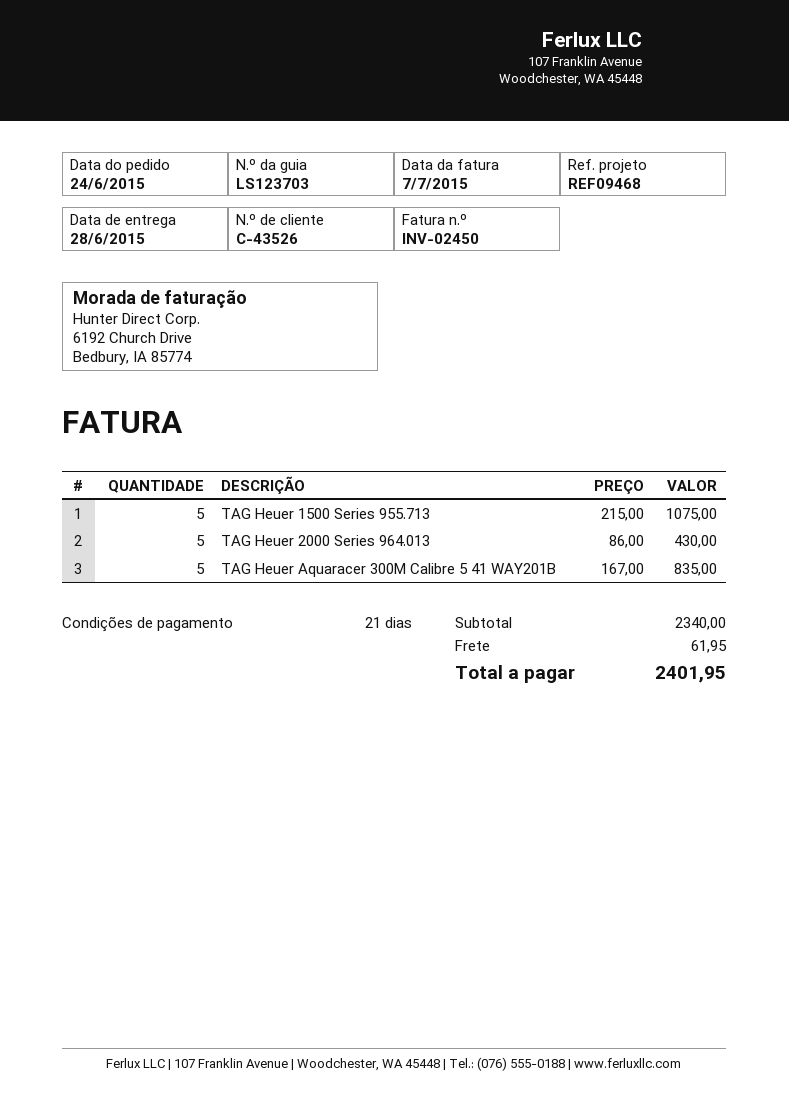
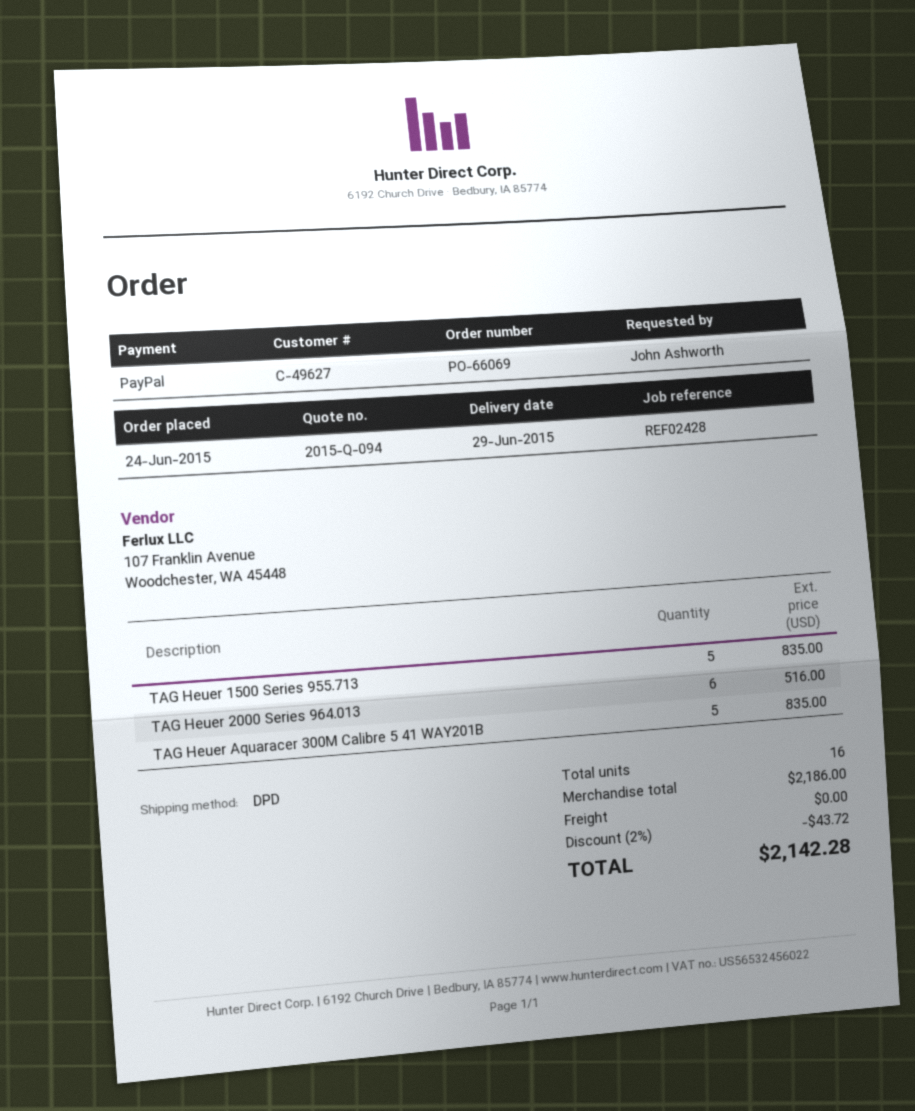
delivery date: 2015-06-28 -> 2015-06-29
customer number: C-43526 -> C-49627
reference: REF09468 -> REF02428
TAG Heuer 1500 Series 955.713: 5 for 1075.00 -> 5 for 835.00
TAG Heuer 2000 Series 964.013: 5 for 430.00 -> 6 for 516.00
subtotal: 2340.00 -> 2186.00
discount: none -> 2% = 43.72
shipping: 61.95 -> 0.00
total: 2401.95 -> 2142.28

